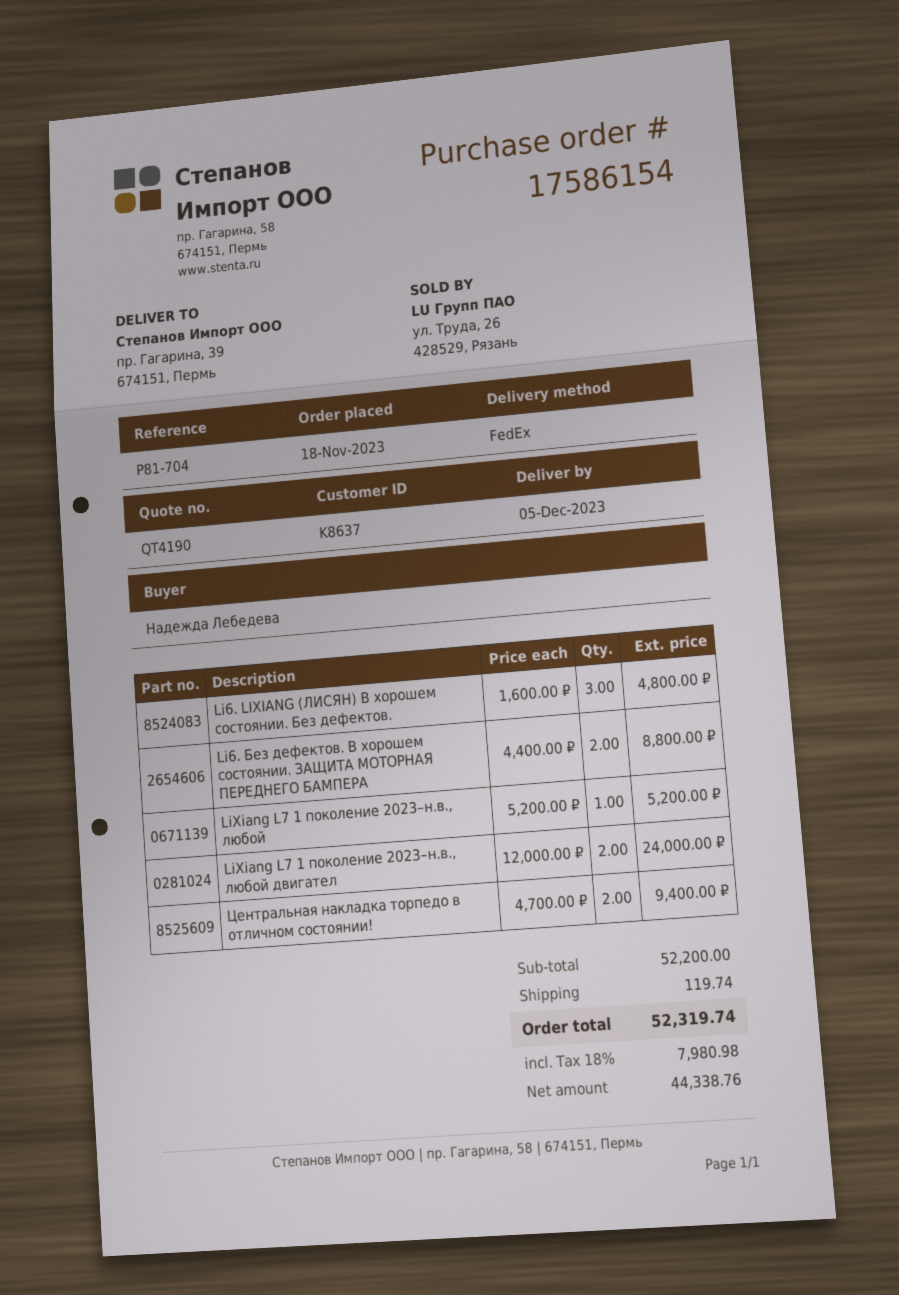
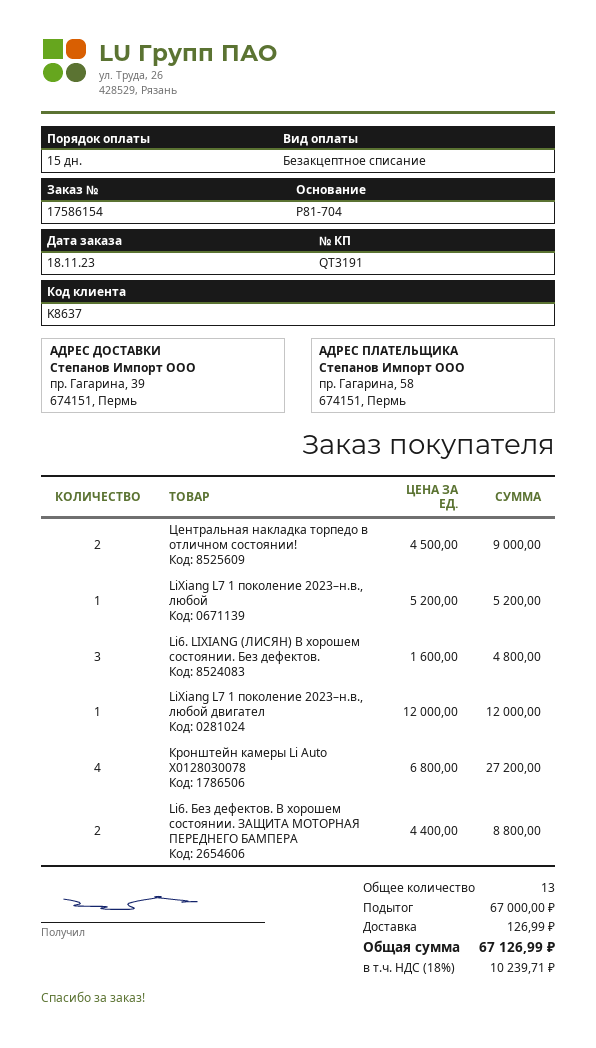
quote number: QT4190 -> QT3191
LiXiang L7 1 поколение 2023–н.в., любой двигател: 2 x 12000.00 = 24000.00 -> 1 x 12000.00 = 12000.00
Центральная накладка торпедо в отличном состоянии!: 2 x 4700.00 = 9400.00 -> 2 x 4500.00 = 9000.00
Кронштейн камеры Li Auto X0128030078: none -> 4 x 6800.00 = 27200.00
subtotal: 52200.00 -> 67000.00
shipping: 119.74 -> 126.99
tax: 18% = 7980.98 -> 18% = 10239.71
total: 52319.74 -> 67126.99

